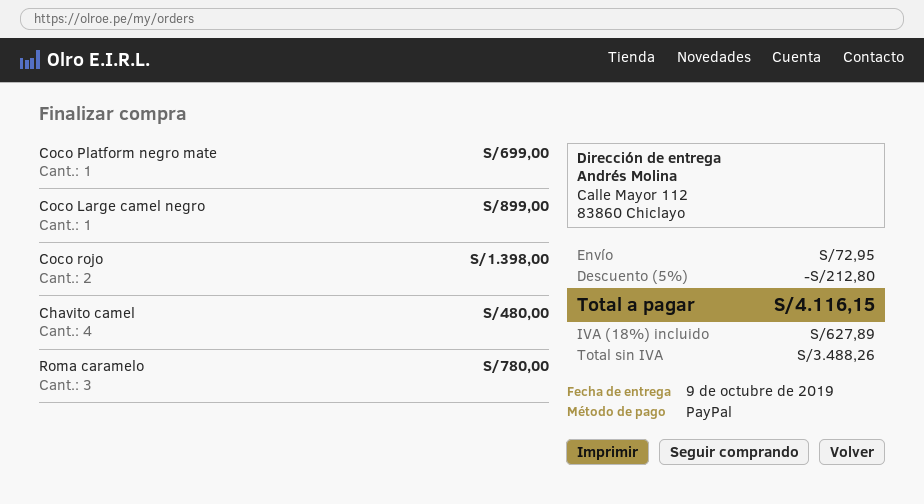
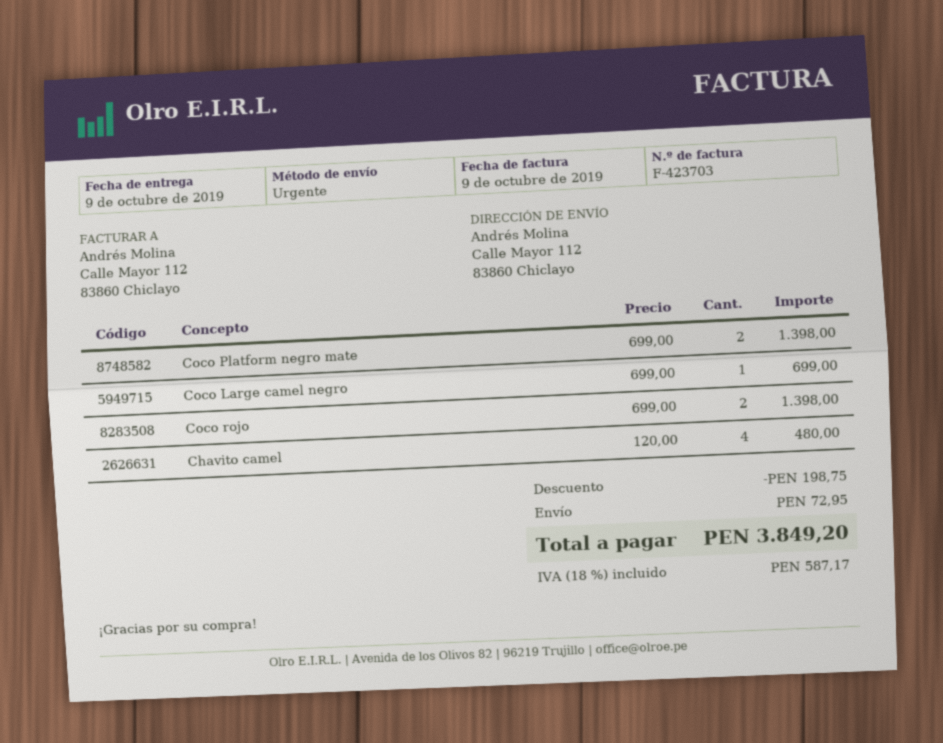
Coco Platform negro mate: 1 for 699.00 -> 2 for 1398.00
Coco Large camel negro: 1 for 899.00 -> 1 for 699.00
Roma caramelo: 3 for 780.00 -> none
discount: 212.80 -> 198.75
tax: 18% = 627.89 -> 18% = 587.17
total: 4116.15 -> 3849.20

